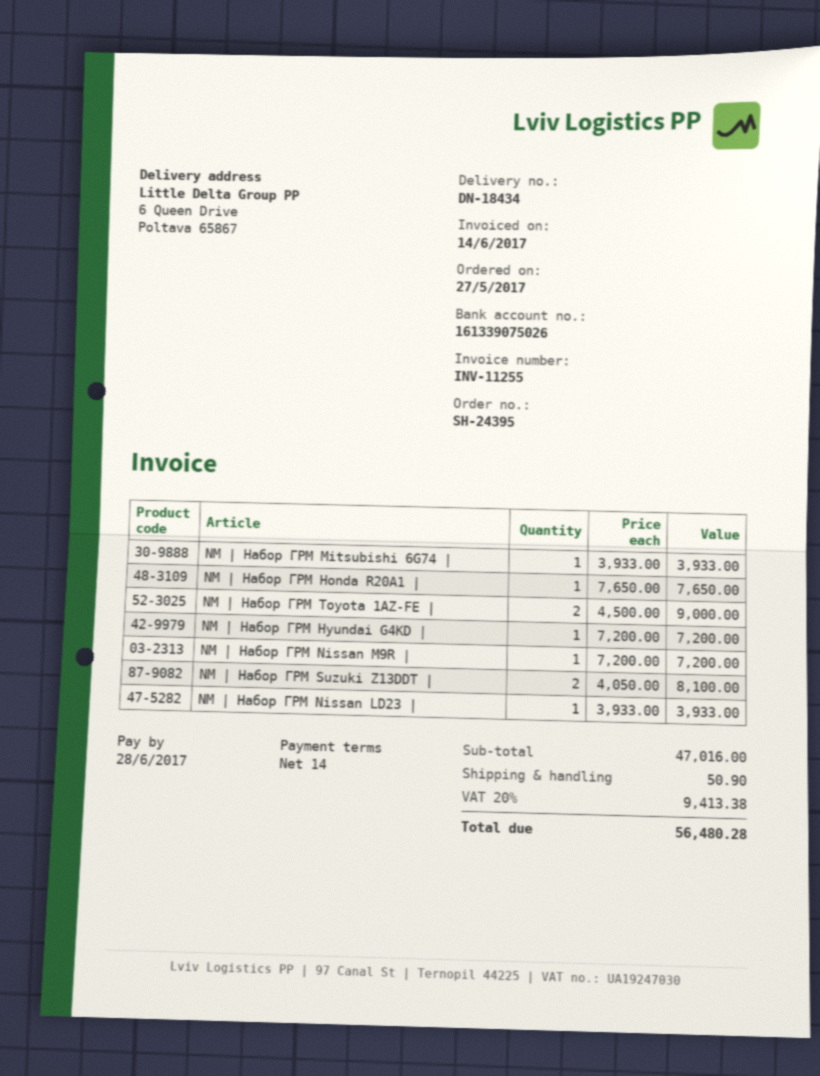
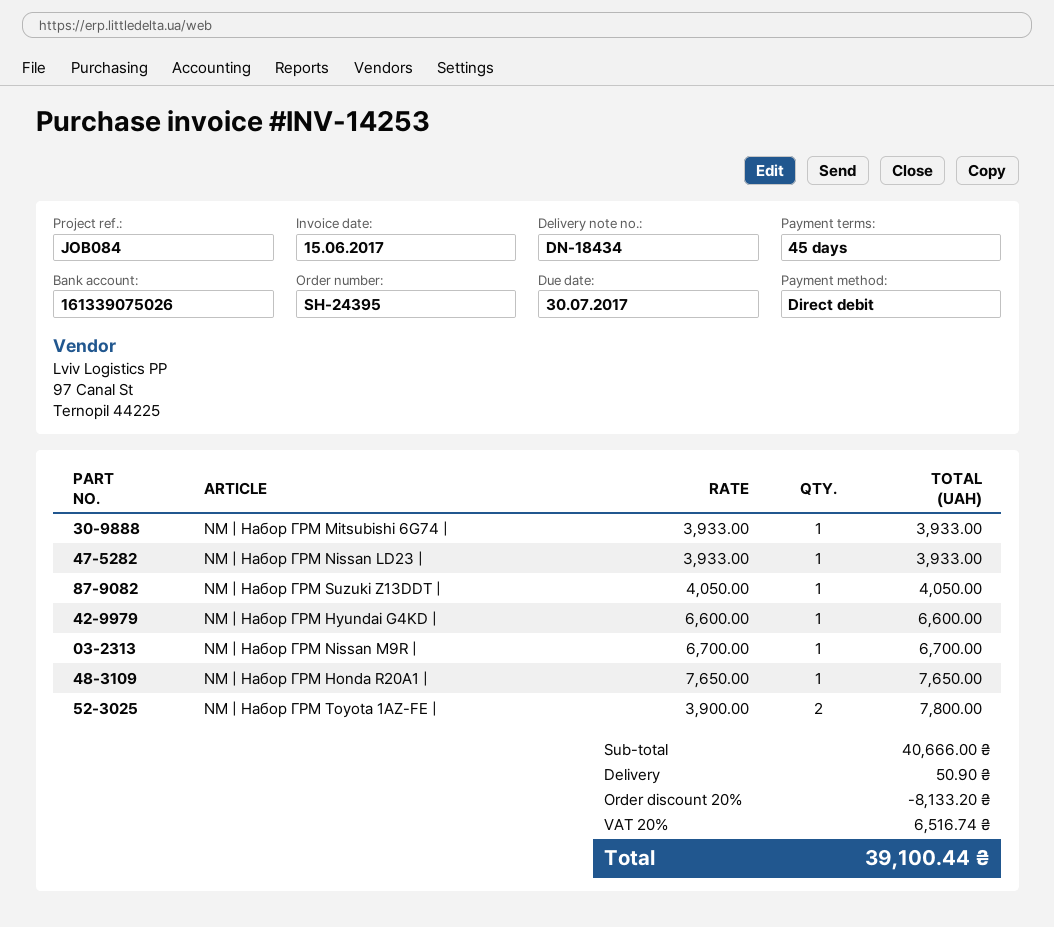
invoice number: INV-11255 -> INV-14253
invoice date: 2017-06-14 -> 2017-06-15
payment terms: 14 days -> 45 days
due date: 2017-06-28 -> 2017-07-30
NM | Набор ГРМ Toyota 1AZ-FE |: 2 x 4500.00 = 9000.00 -> 2 x 3900.00 = 7800.00
NM | Набор ГРМ Hyundai G4KD |: 1 x 7200.00 = 7200.00 -> 1 x 6600.00 = 6600.00
NM | Набор ГРМ Nissan M9R |: 1 x 7200.00 = 7200.00 -> 1 x 6700.00 = 6700.00
NM | Набор ГРМ Suzuki Z13DDT |: 2 x 4050.00 = 8100.00 -> 1 x 4050.00 = 4050.00
subtotal: 47016.00 -> 40666.00
discount: none -> 20% = 8133.20
tax: 20% = 9413.38 -> 20% = 6516.74
total: 56480.28 -> 39100.44

